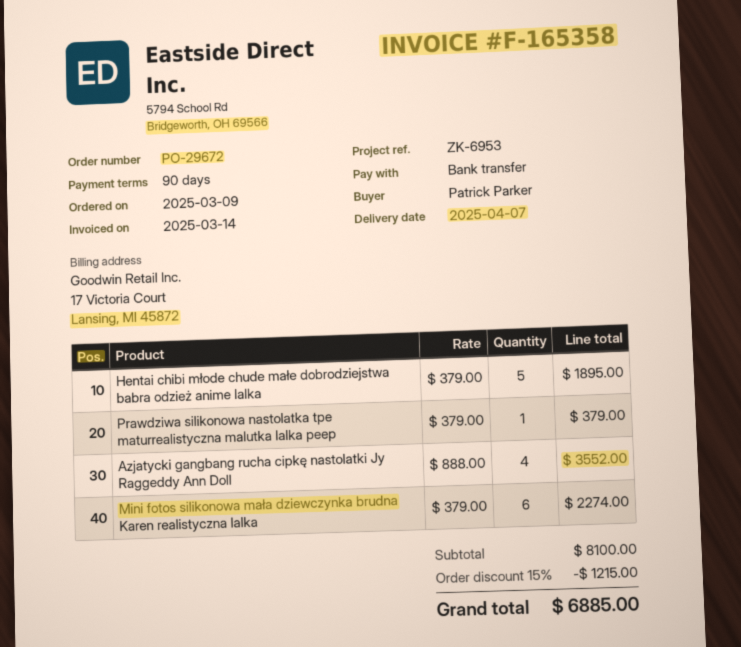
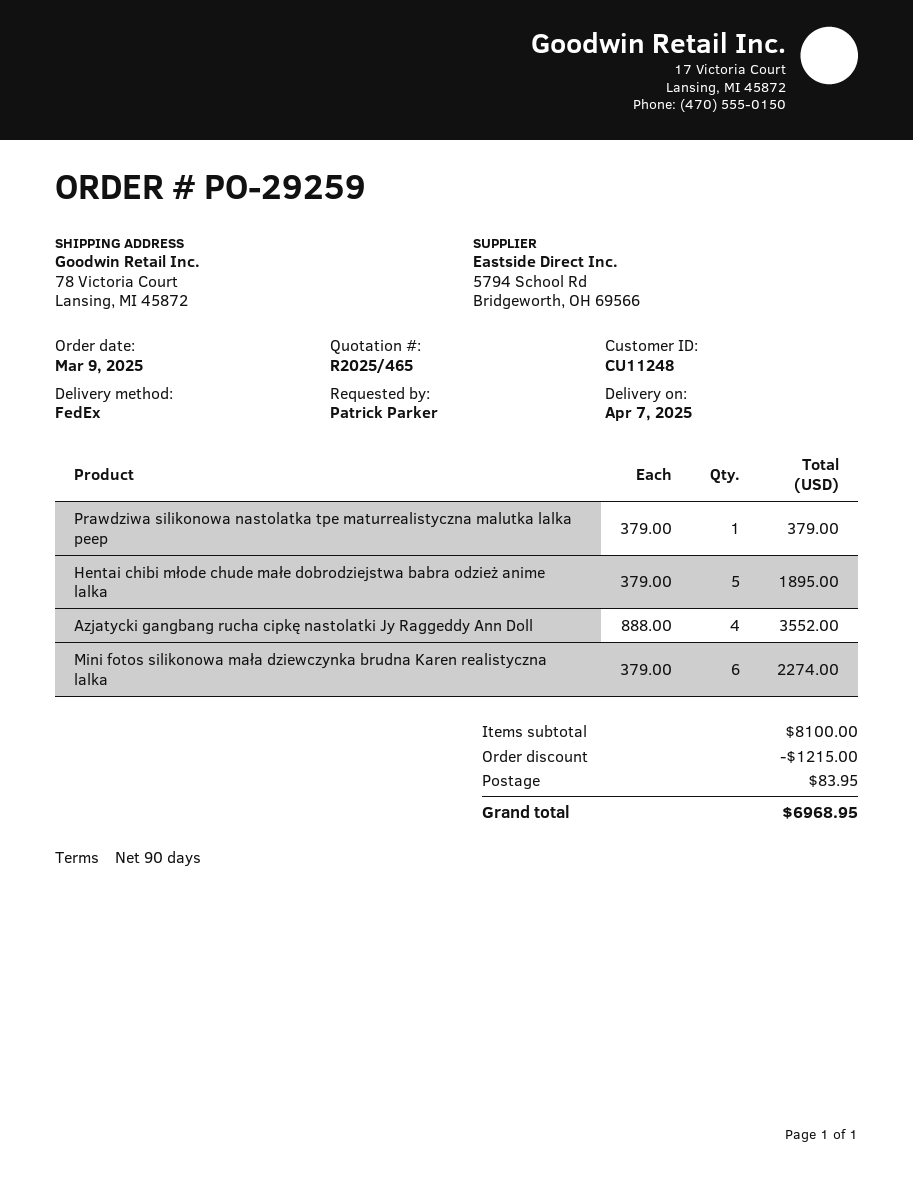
order number: PO-29672 -> PO-29259
shipping: none -> 83.95
total: 6885.00 -> 6968.95

